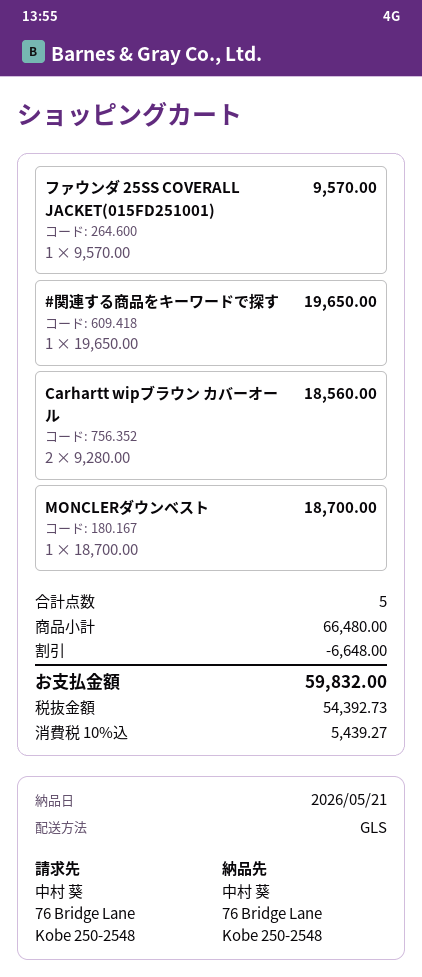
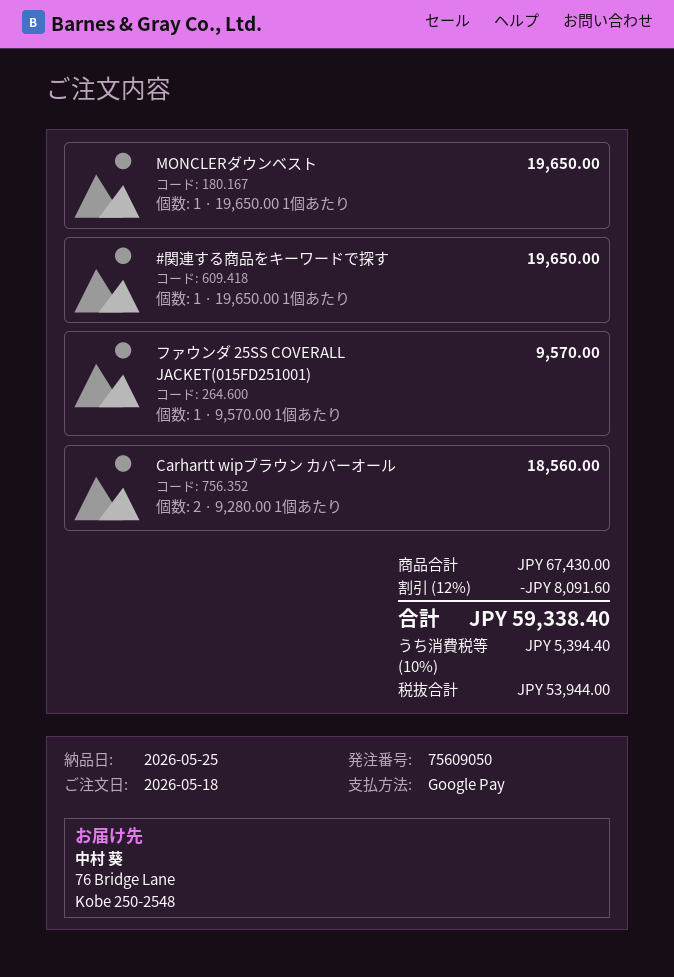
delivery date: 2026-05-21 -> 2026-05-25
MONCLERダウンベスト: 1 x 18700.00 = 18700.00 -> 1 x 19650.00 = 19650.00
subtotal: 66480.00 -> 67430.00
discount: 6648.00 -> 8091.60
net: 54392.73 -> 53944.00
tax: 10% = 5439.27 -> 10% = 5394.40
total: 59832.00 -> 59338.40

